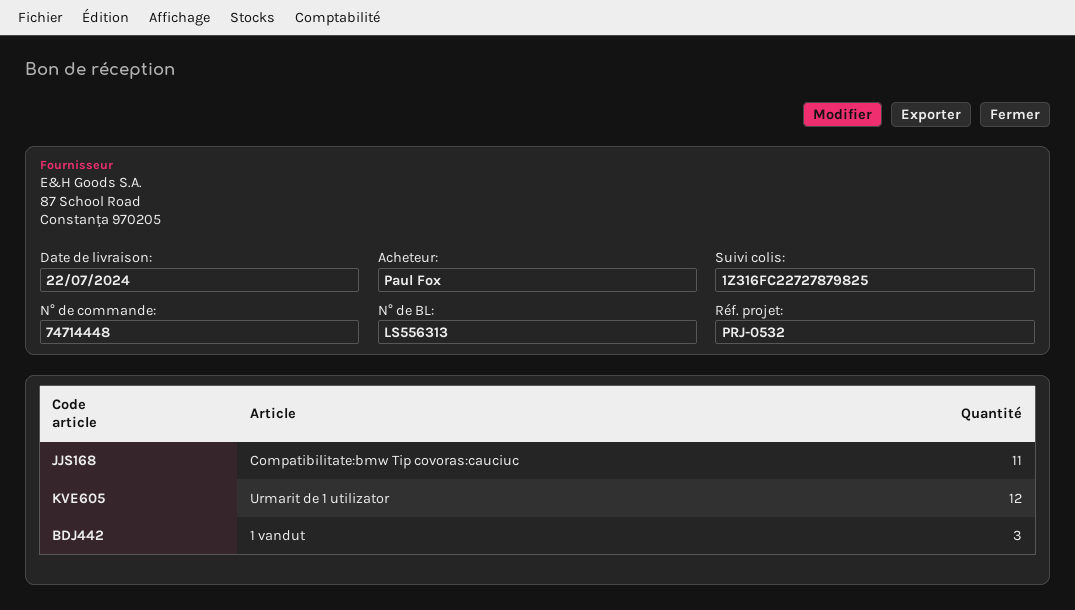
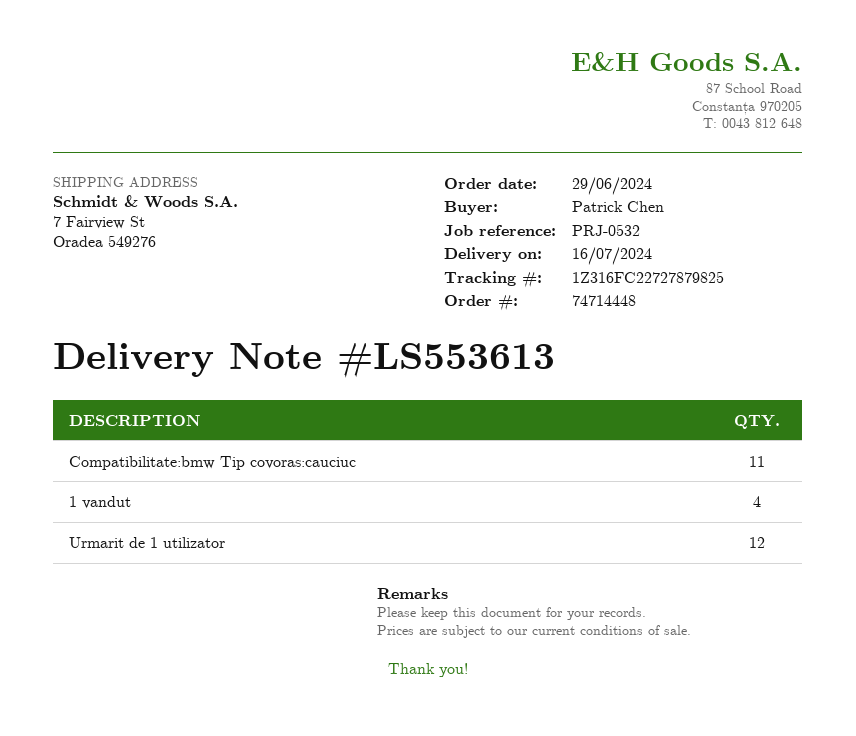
delivery note number: LS556313 -> LS553613
delivery date: 2024-07-22 -> 2024-07-16
ordered by: Paul Fox -> Patrick Chen
1 vandut: 3 -> 4

